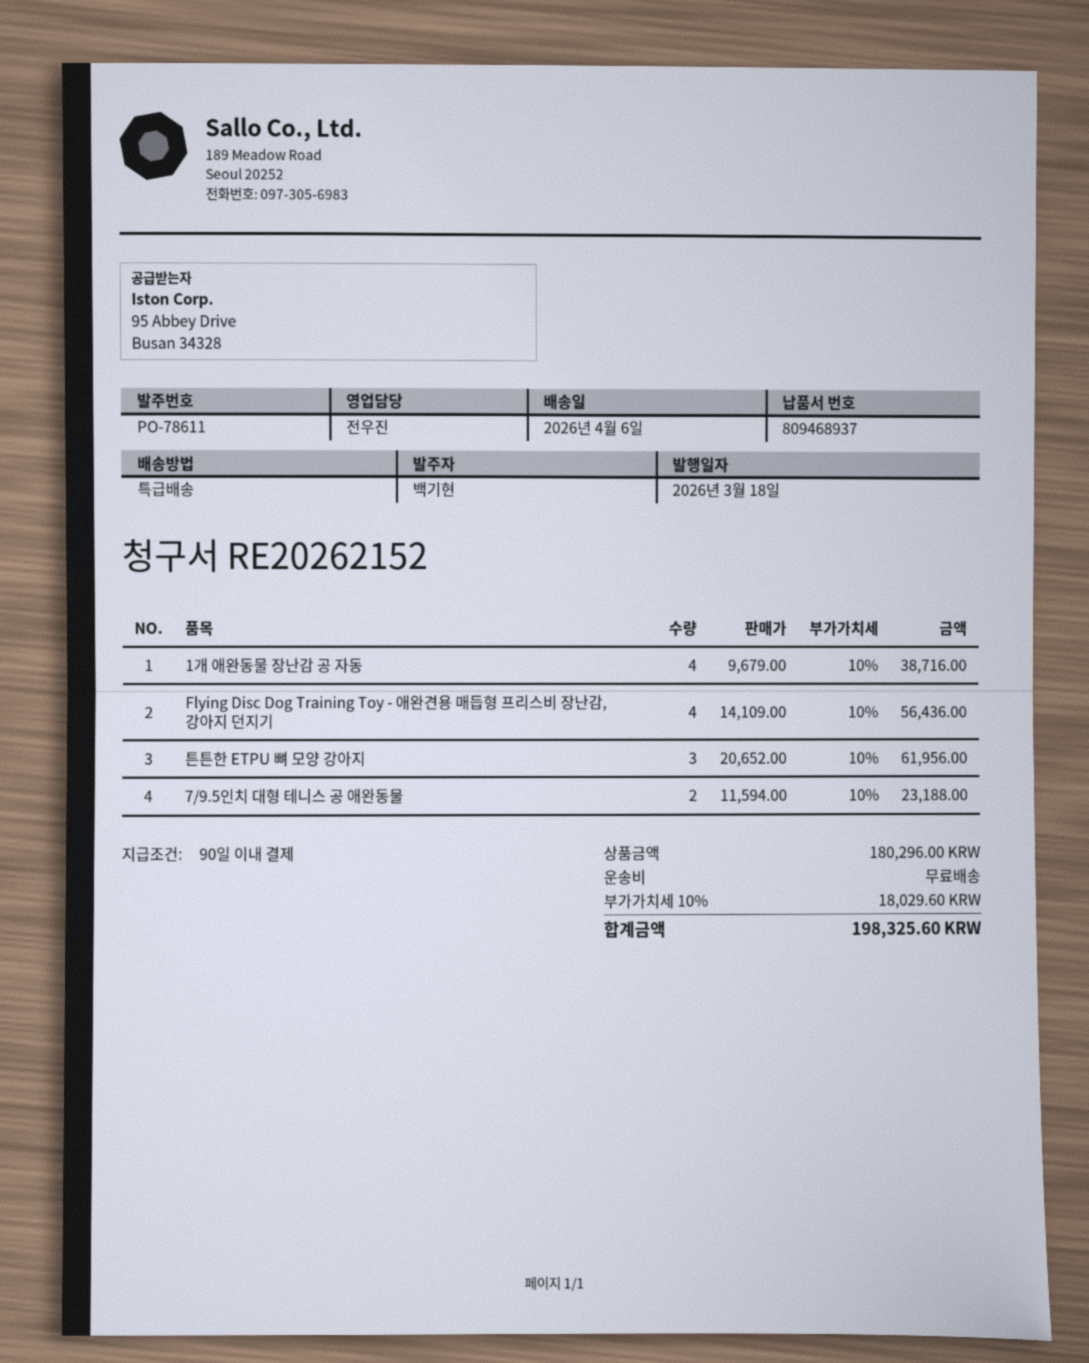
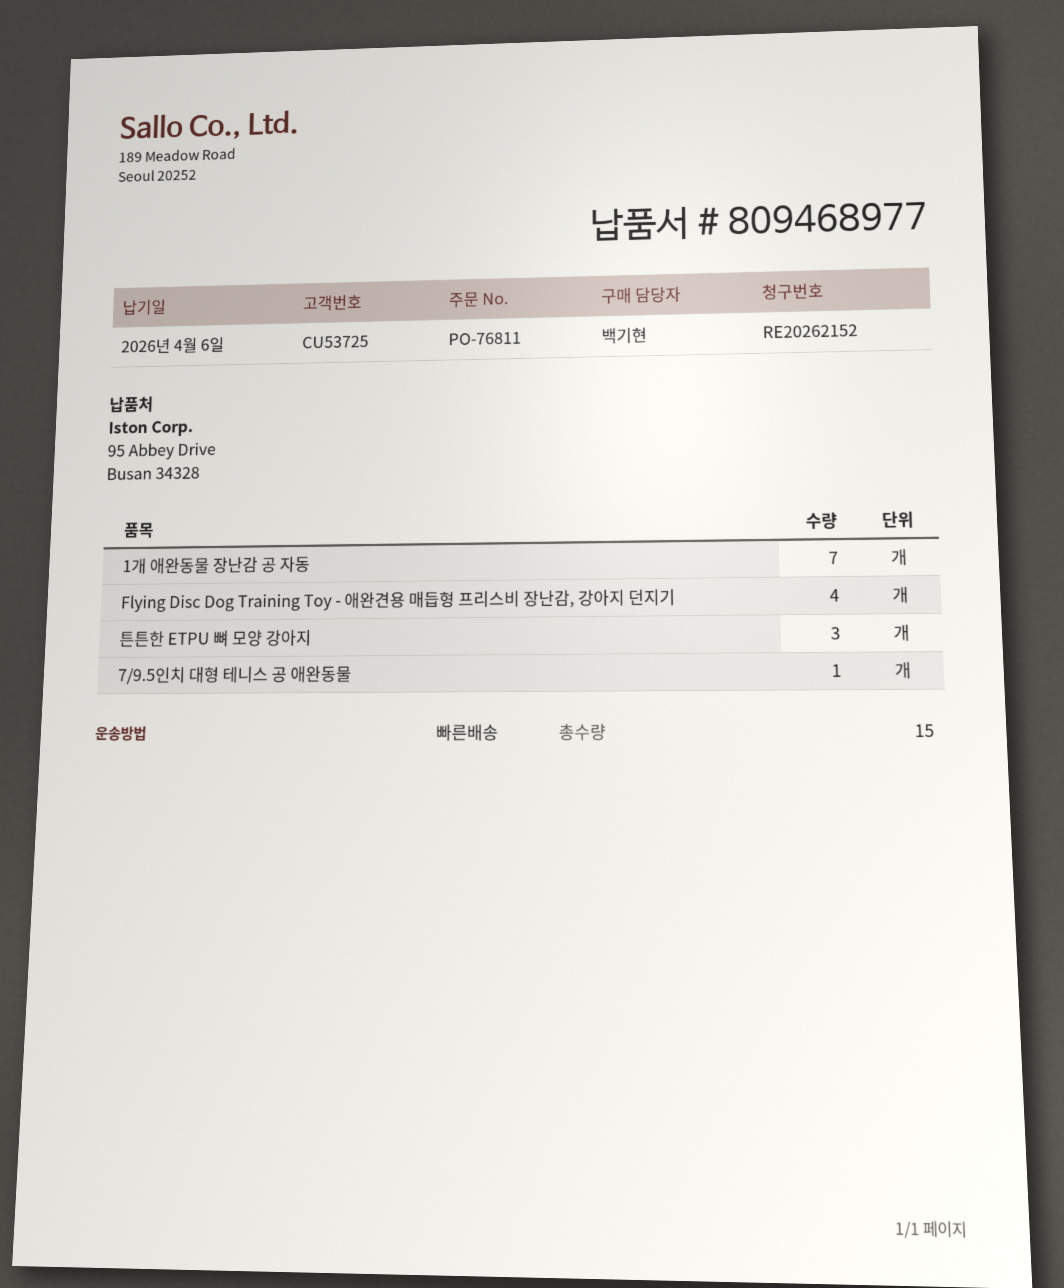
order number: PO-78611 -> PO-76811
delivery note number: 809468937 -> 809468977
1개 애완동물 장난감 공 자동: 4 -> 7
7/9.5인치 대형 테니스 공 애완동물: 2 -> 1

